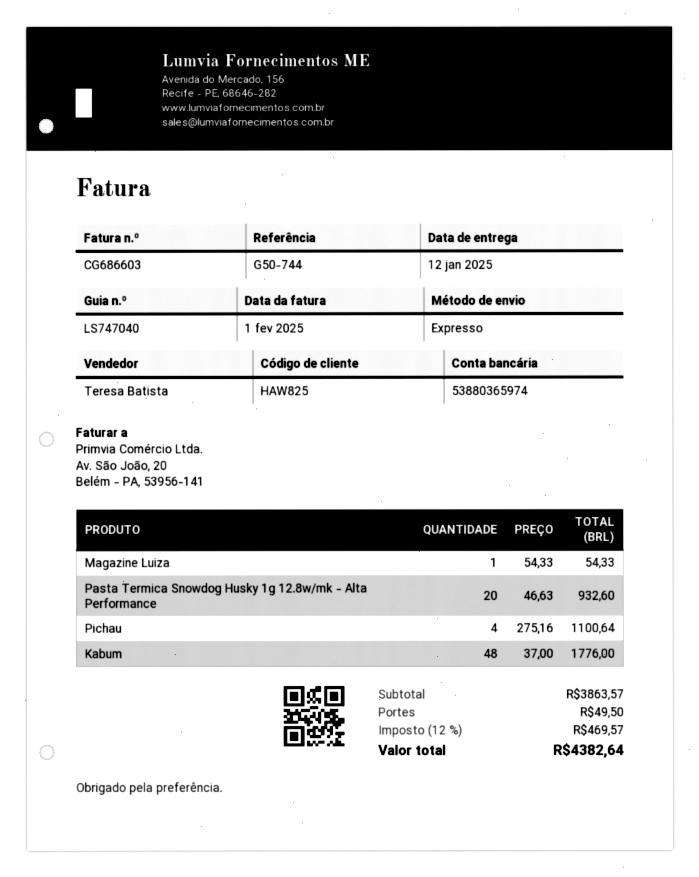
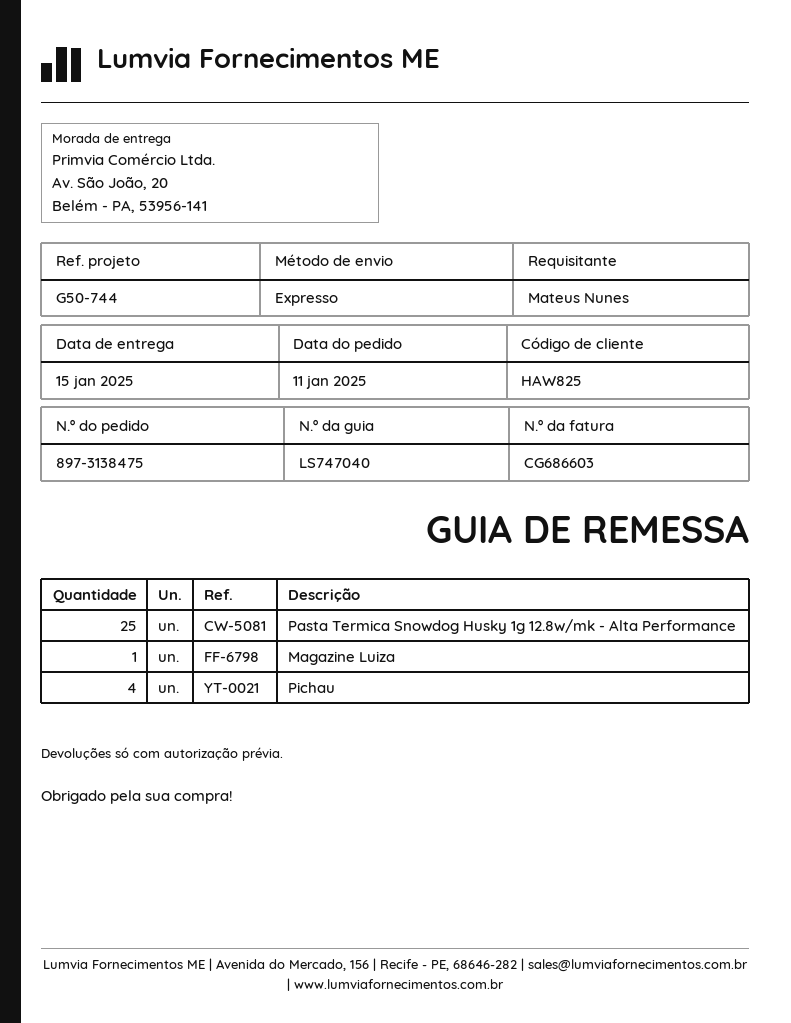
delivery date: 2025-01-12 -> 2025-01-15
Pasta Termica Snowdog Husky 1g 12.8w/mk - Alta Performance: 20 -> 25
Kabum: 48 -> none

